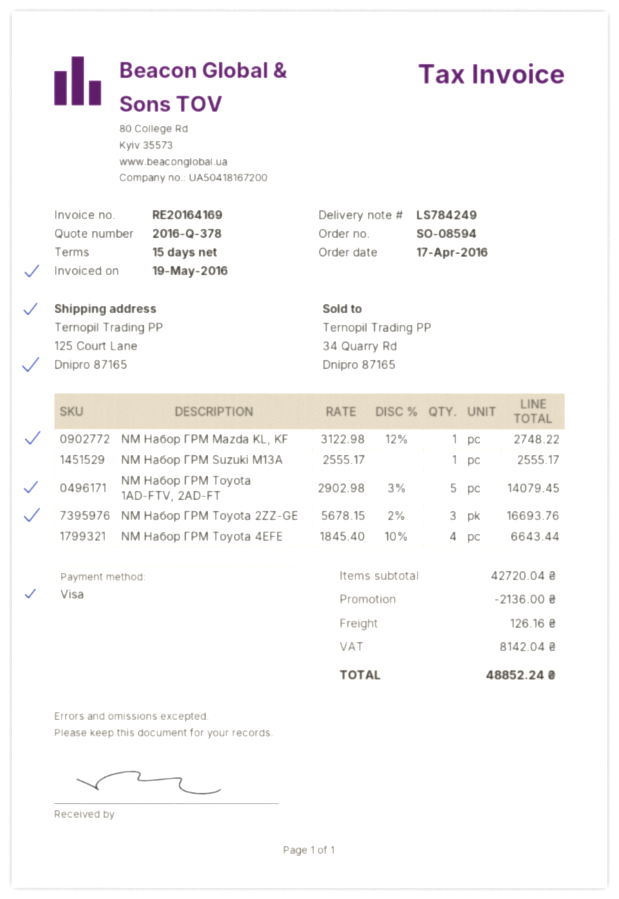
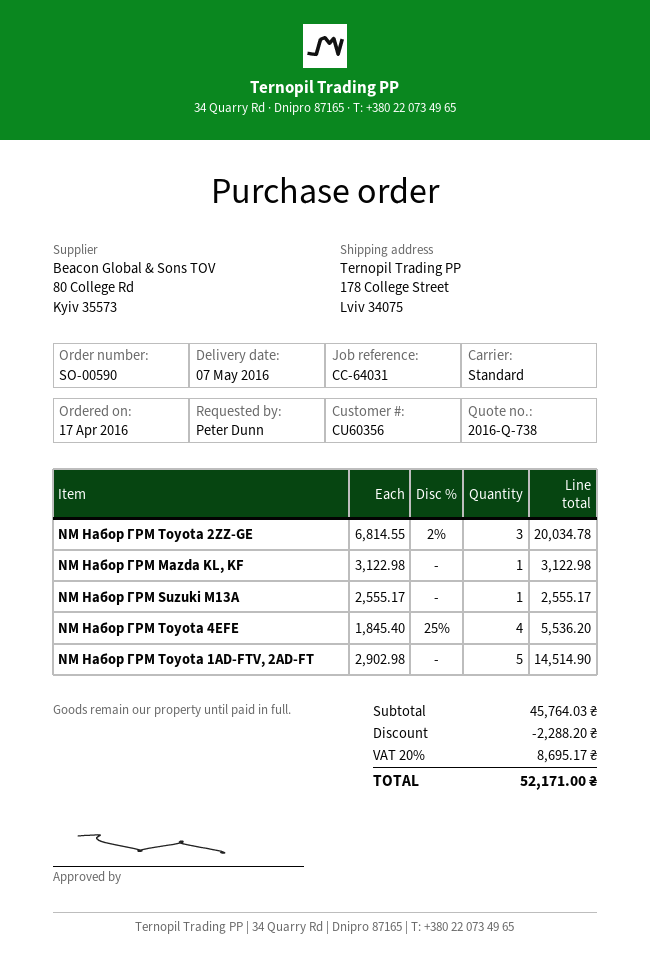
quote number: 2016-Q-378 -> 2016-Q-738
order number: SO-08594 -> SO-00590
ship to: 125 Court Lane, Dnipro 87165 -> 178 College Street, Lviv 34075
NM Набор ГРМ Mazda KL, KF: 1 x 3122.98 - 12% = 2748.22 -> 1 x 3122.98 = 3122.98
NM Набор ГРМ Toyota 1AD-FTV, 2AD-FT: 5 x 2902.98 - 3% = 14079.45 -> 5 x 2902.98 = 14514.90
NM Набор ГРМ Toyota 2ZZ-GE: 3 x 5678.15 - 2% = 16693.76 -> 3 x 6814.55 - 2% = 20034.78
NM Набор ГРМ Toyota 4EFE: 4 x 1845.40 - 10% = 6643.44 -> 4 x 1845.40 - 25% = 5536.20
subtotal: 42720.04 -> 45764.03
discount: 2136.00 -> 2288.20
shipping: 126.16 -> none
tax: 8142.04 -> 8695.17
total: 48852.24 -> 52171.00

